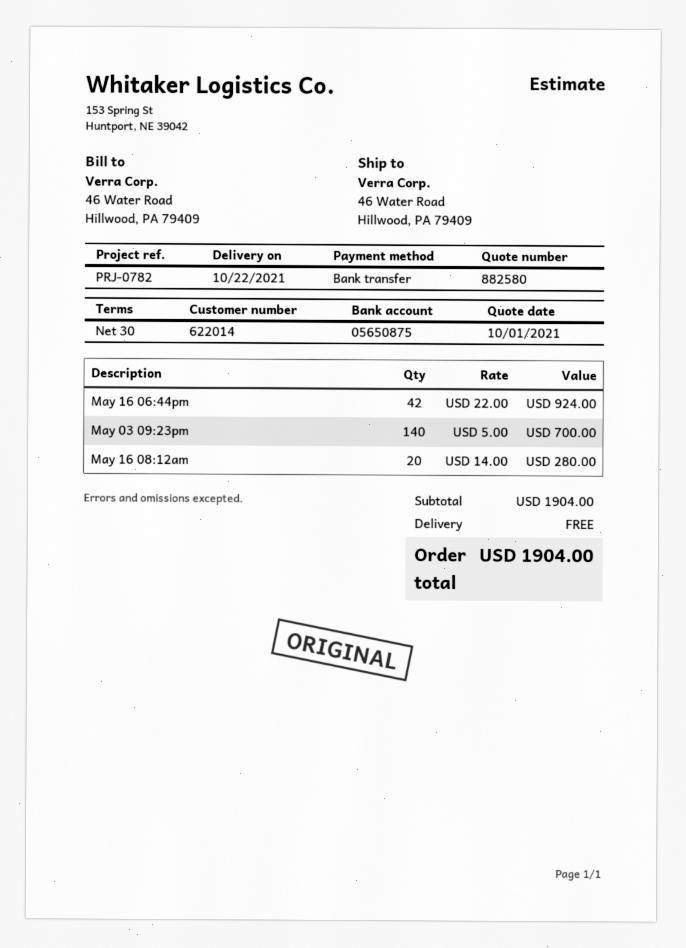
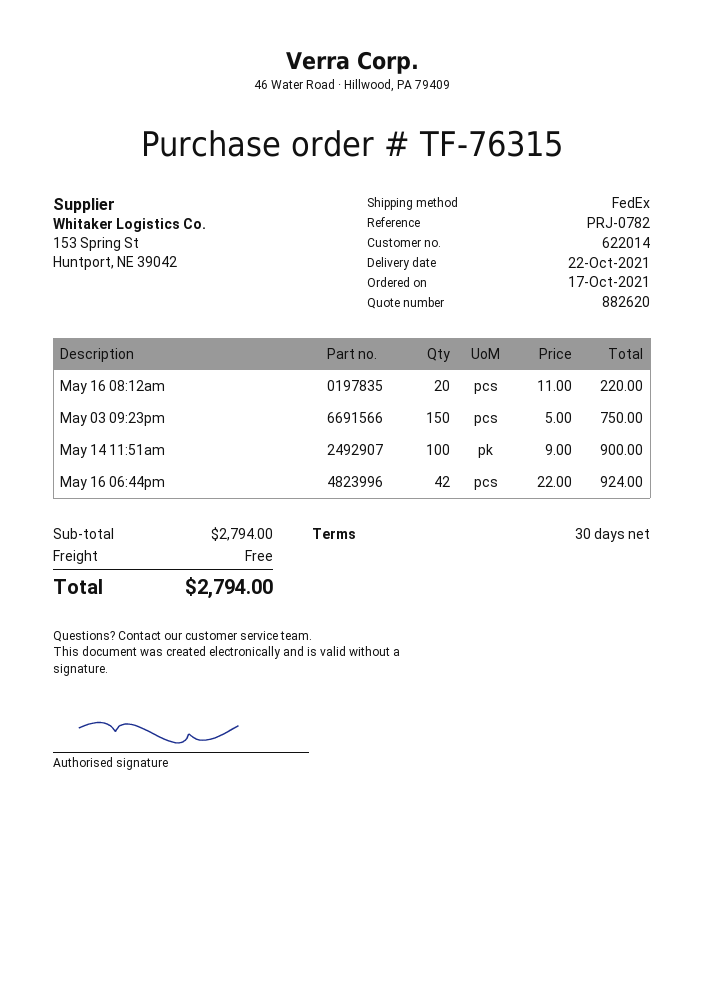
quote number: 882580 -> 882620
May 03 09:23pm: 140 x 5.00 = 700.00 -> 150 x 5.00 = 750.00
May 16 08:12am: 20 x 14.00 = 280.00 -> 20 x 11.00 = 220.00
May 14 11:51am: none -> 100 x 9.00 = 900.00
subtotal: 1904.00 -> 2794.00
total: 1904.00 -> 2794.00

